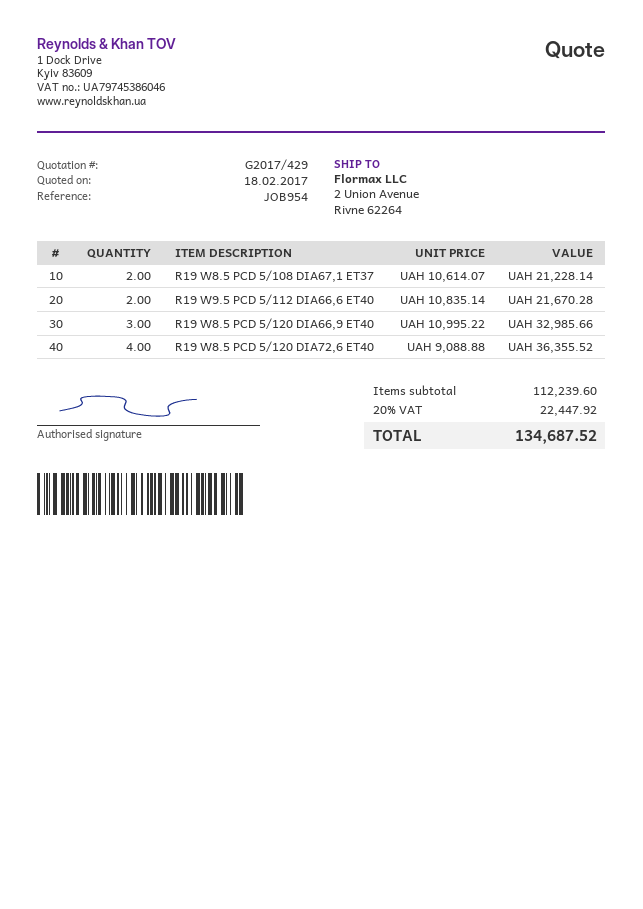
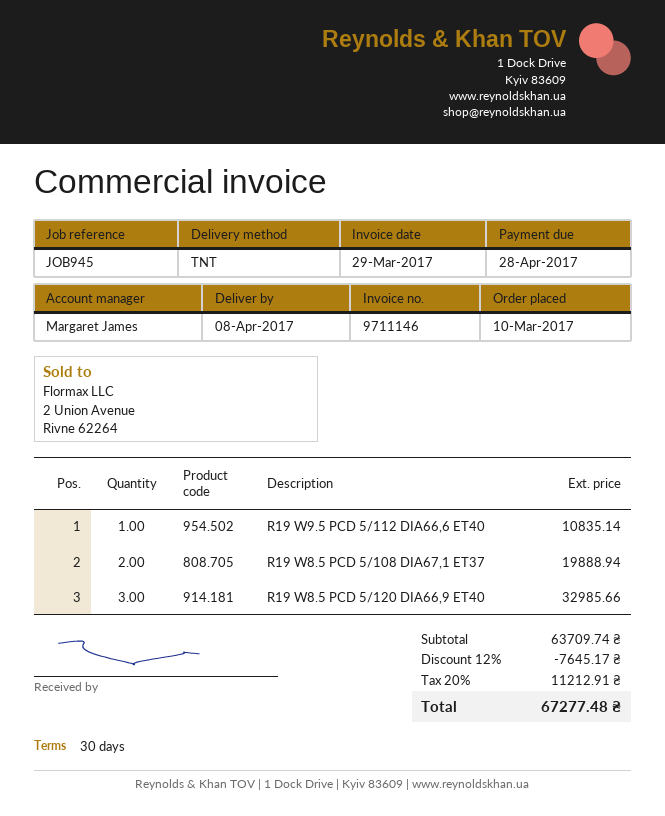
reference: JOB954 -> JOB945
R19 W8.5 PCD 5/108 DIA67,1 ET37: 2 for 21228.14 -> 2 for 19888.94
R19 W9.5 PCD 5/112 DIA66,6 ET40: 2 for 21670.28 -> 1 for 10835.14
R19 W8.5 PCD 5/120 DIA72,6 ET40: 4 for 36355.52 -> none
subtotal: 112239.60 -> 63709.74
discount: none -> 12% = 7645.17
tax: 20% = 22447.92 -> 20% = 11212.91
total: 134687.52 -> 67277.48

